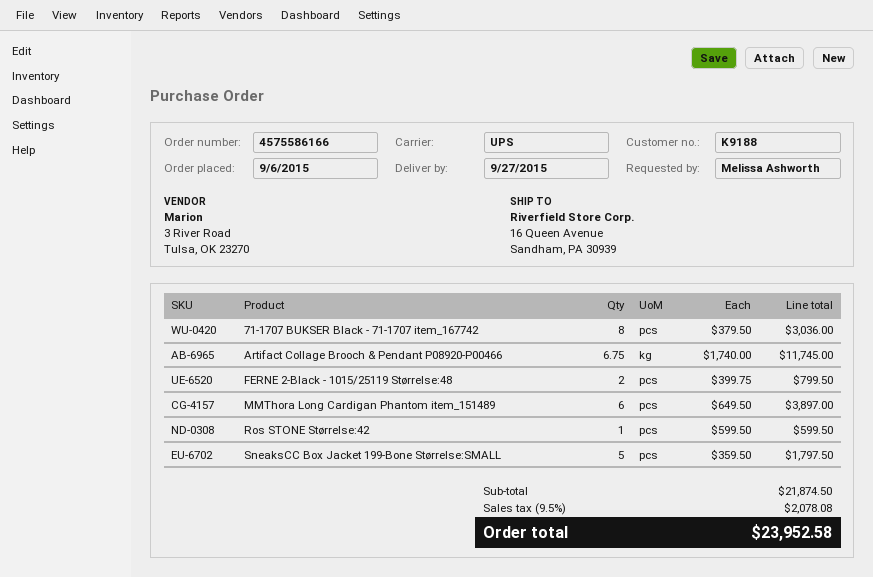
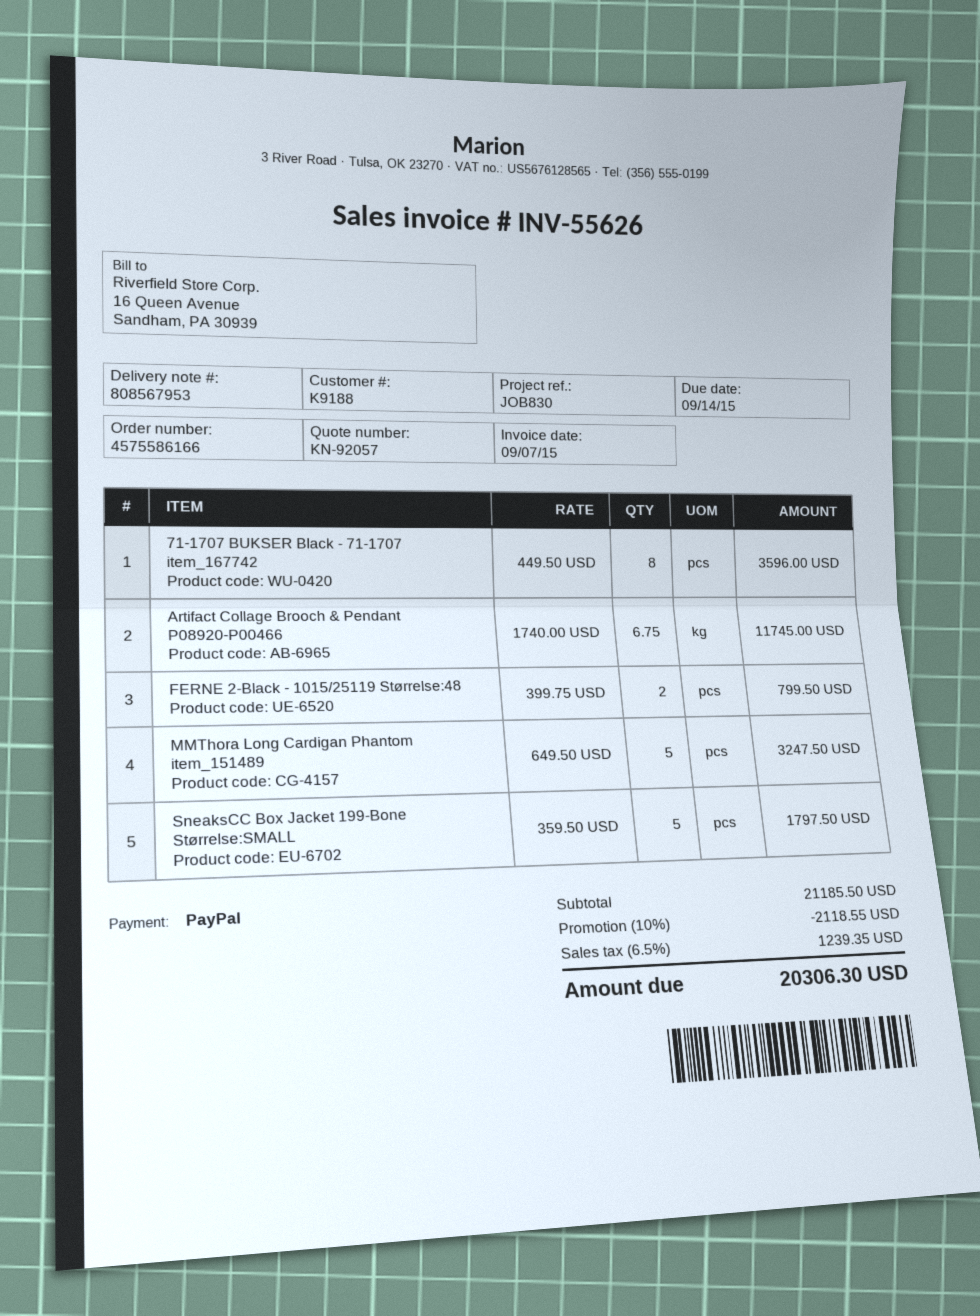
71-1707 BUKSER Black - 71-1707 item_167742: 8 x 379.50 = 3036.00 -> 8 x 449.50 = 3596.00
MMThora Long Cardigan Phantom item_151489: 6 x 649.50 = 3897.00 -> 5 x 649.50 = 3247.50
Ros STONE Størrelse:42: 1 x 599.50 = 599.50 -> none
subtotal: 21874.50 -> 21185.50
discount: none -> 10% = 2118.55
tax: 9.5% = 2078.08 -> 6.5% = 1239.35
total: 23952.58 -> 20306.30

